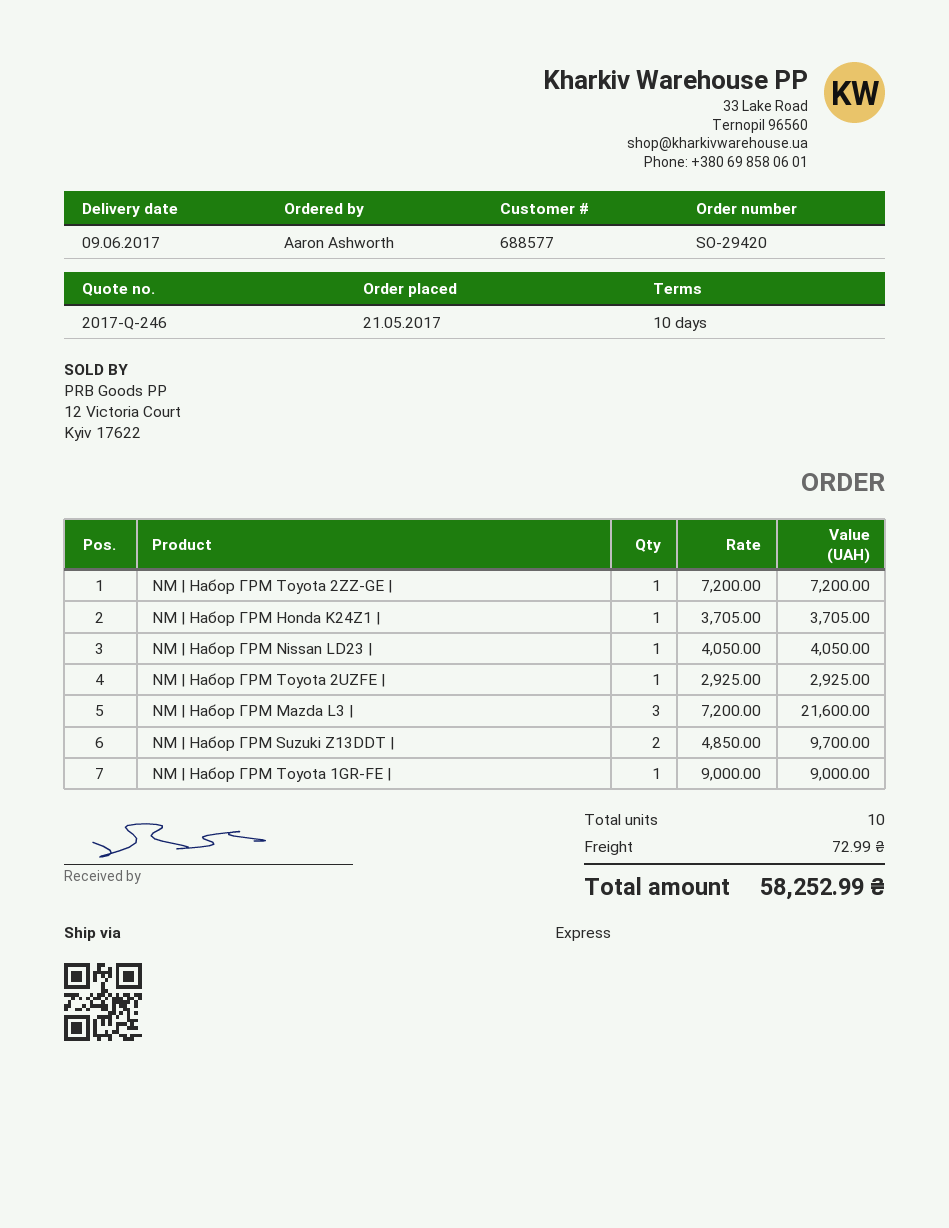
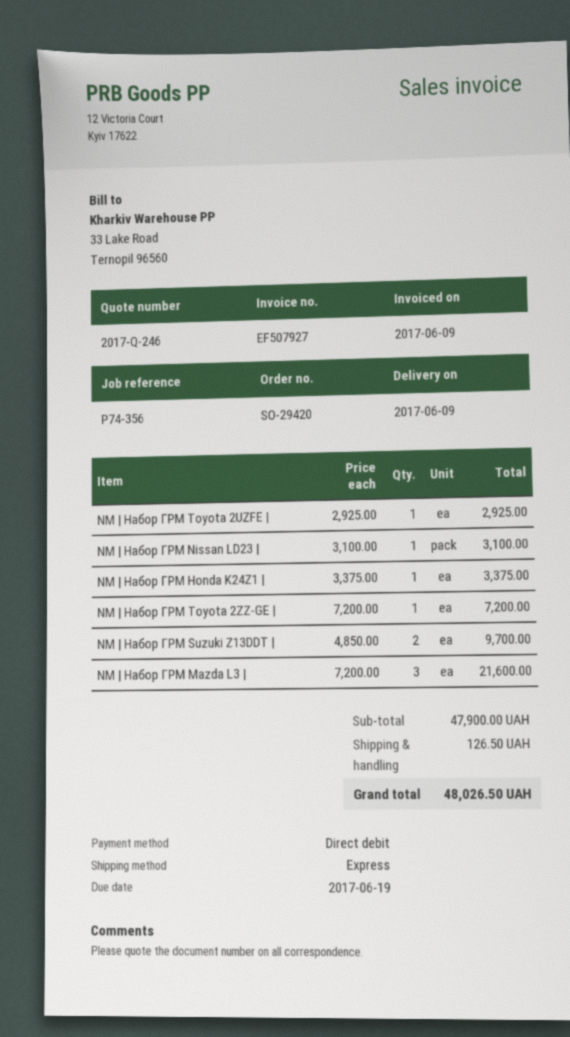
NM | Набор ГРМ Honda K24Z1 |: 1 x 3705.00 = 3705.00 -> 1 x 3375.00 = 3375.00
NM | Набор ГРМ Nissan LD23 |: 1 x 4050.00 = 4050.00 -> 1 x 3100.00 = 3100.00
NM | Набор ГРМ Toyota 1GR-FE |: 1 x 9000.00 = 9000.00 -> none
shipping: 72.99 -> 126.50
total: 58252.99 -> 48026.50

